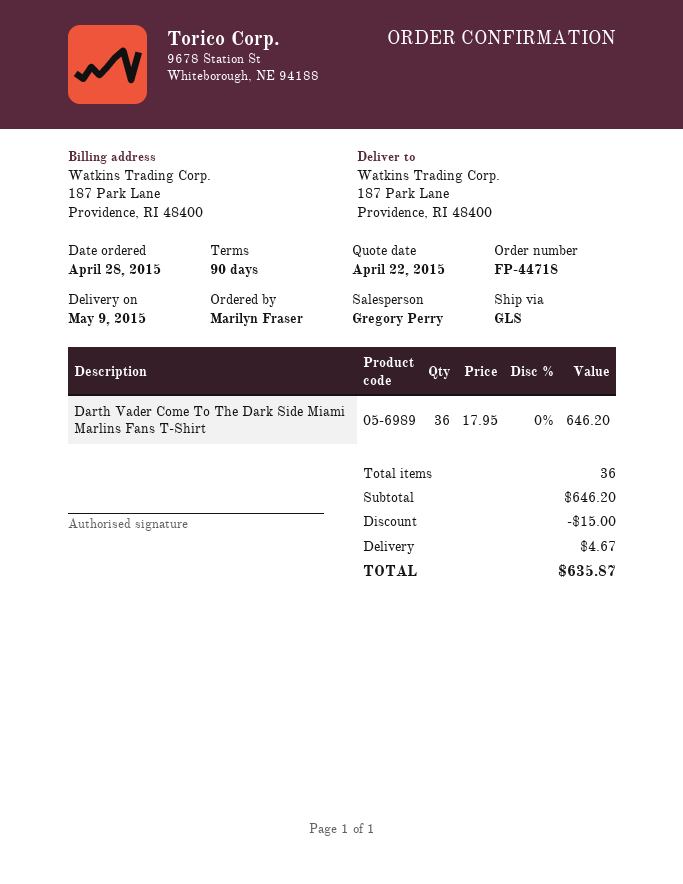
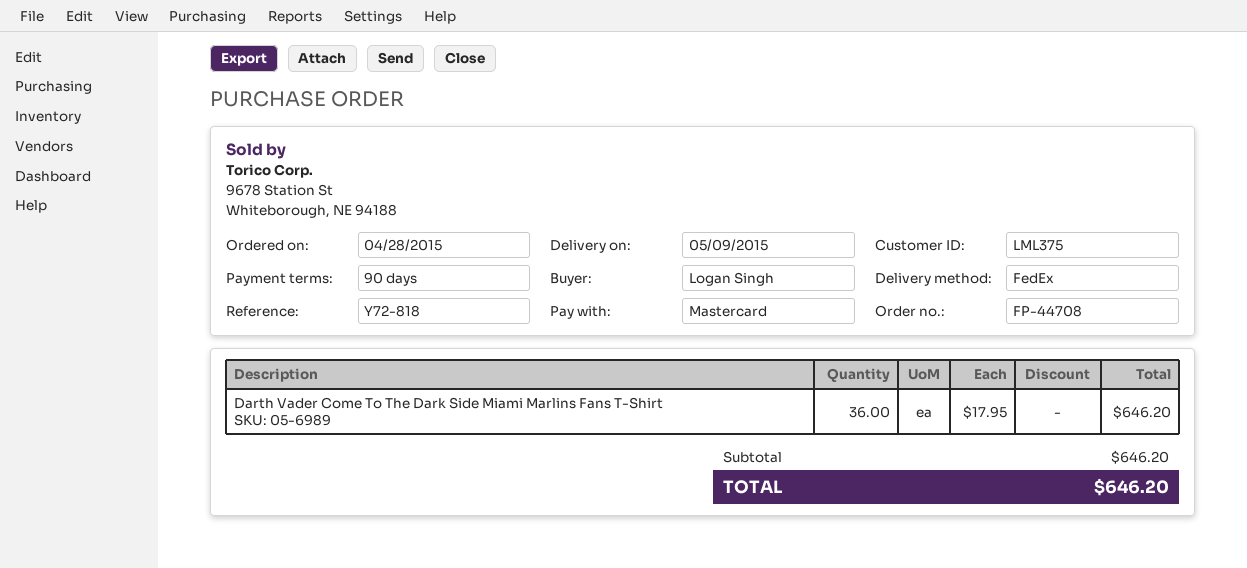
order number: FP-44718 -> FP-44708
ordered by: Marilyn Fraser -> Logan Singh
shipping method: GLS -> FedEx
discount: 15.00 -> none
shipping: 4.67 -> none
total: 635.87 -> 646.20

